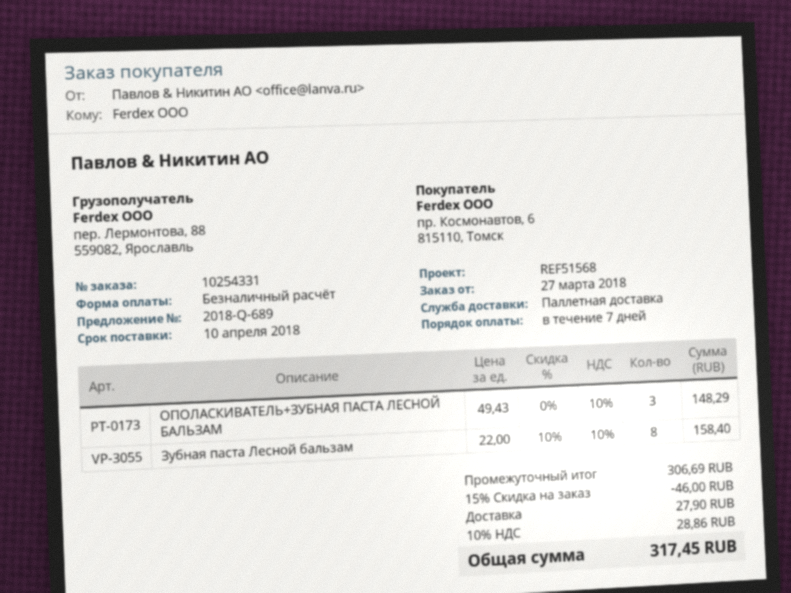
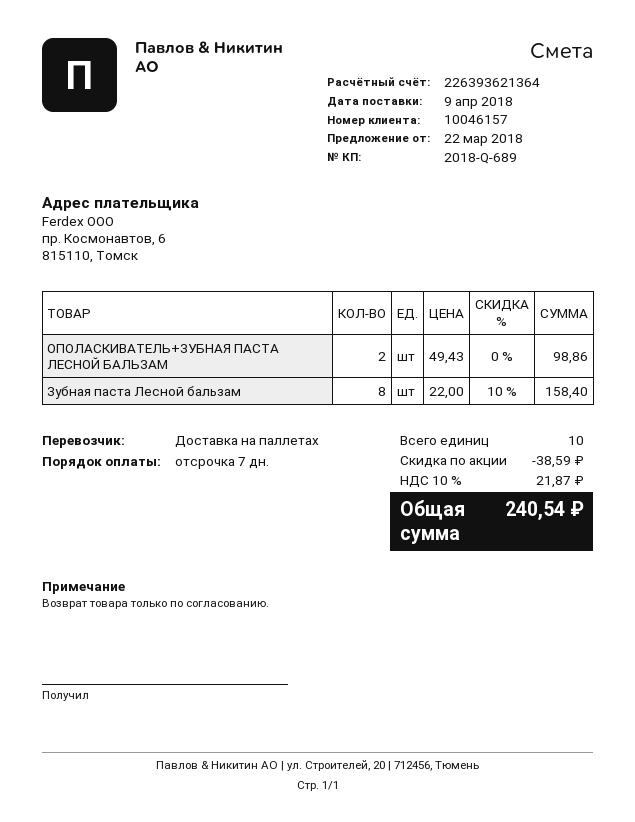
delivery date: 2018-04-10 -> 2018-04-09
ОПОЛАСКИВАТЕЛЬ+ЗУБНАЯ ПАСТА ЛЕСНОЙ БАЛЬЗАМ: 3 x 49.43 = 148.29 -> 2 x 49.43 = 98.86
discount: 46.00 -> 38.59
shipping: 27.90 -> none
tax: 10% = 28.86 -> 10% = 21.87
total: 317.45 -> 240.54

